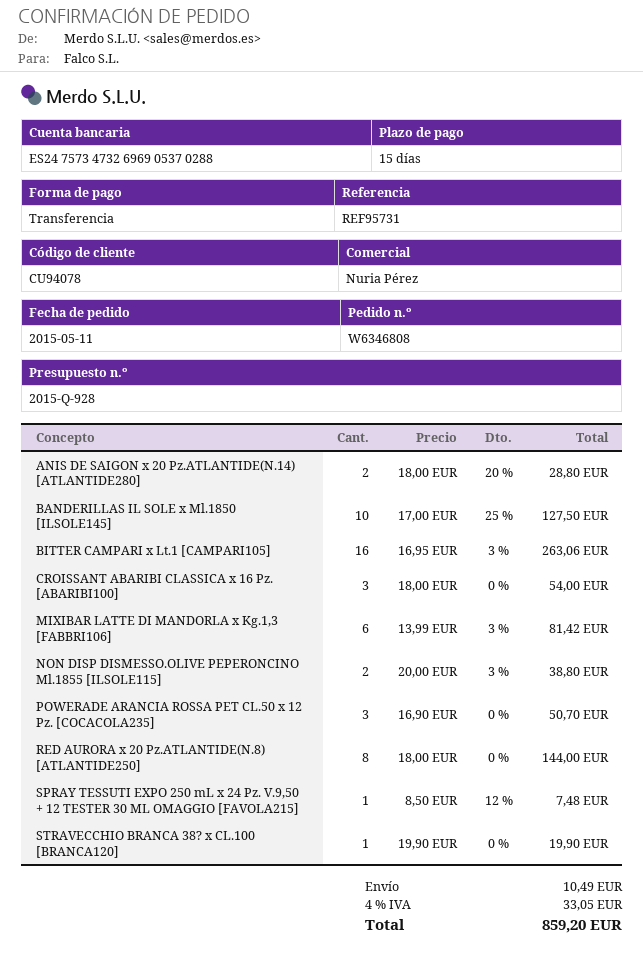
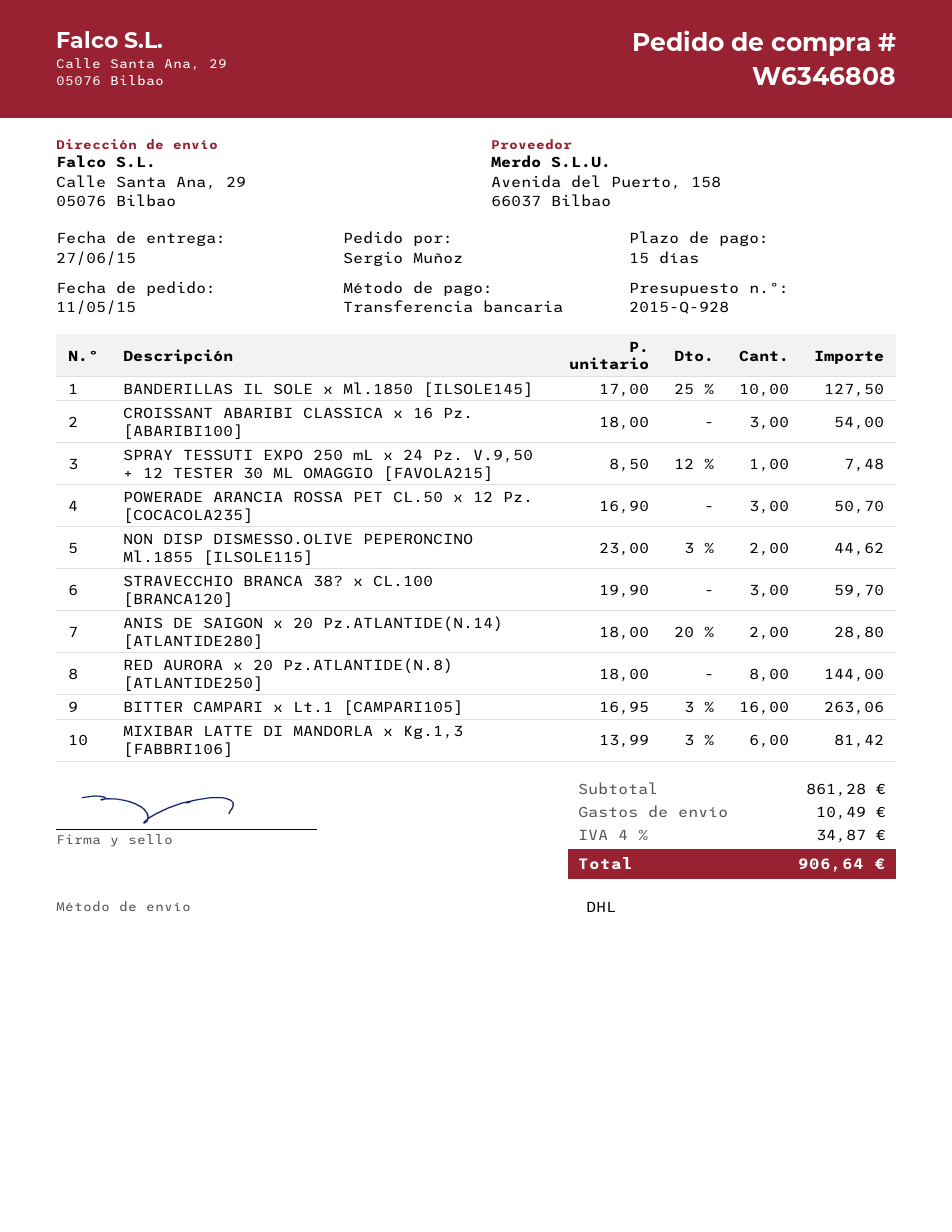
NON DISP DISMESSO.OLIVE PEPERONCINO Ml.1855 [ILSOLE115]: 2 x 20.00 - 3% = 38.80 -> 2 x 23.00 - 3% = 44.62
STRAVECCHIO BRANCA 38? x CL.100 [BRANCA120]: 1 x 19.90 = 19.90 -> 3 x 19.90 = 59.70
tax: 4% = 33.05 -> 4% = 34.87
total: 859.20 -> 906.64

